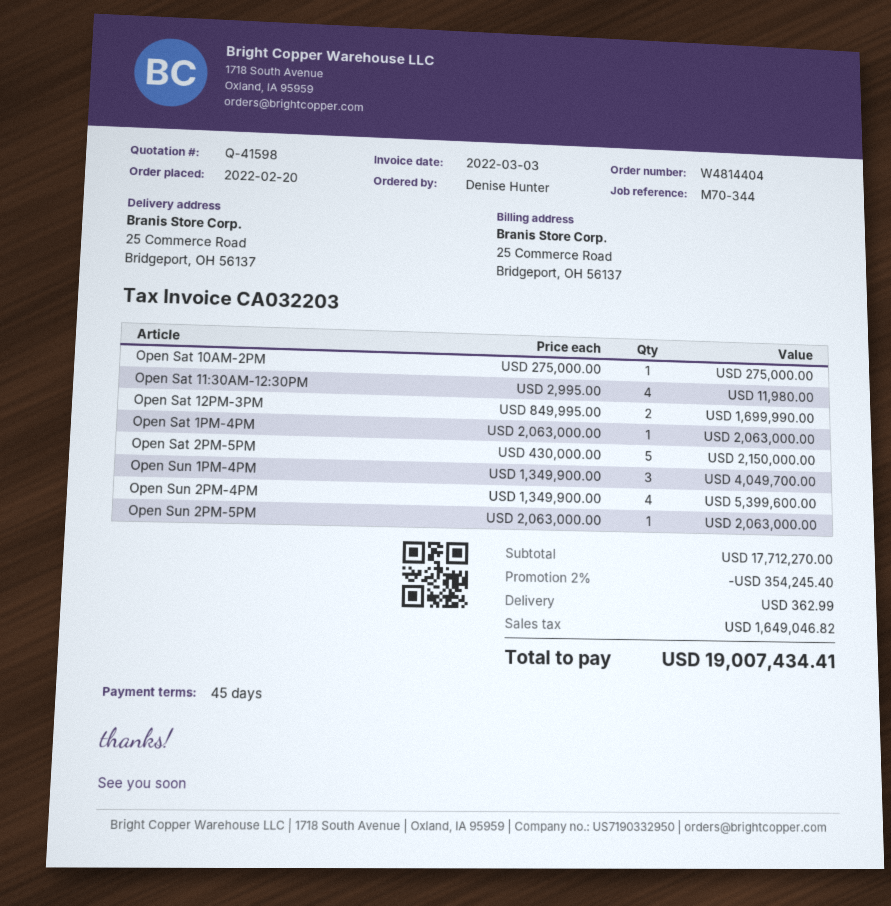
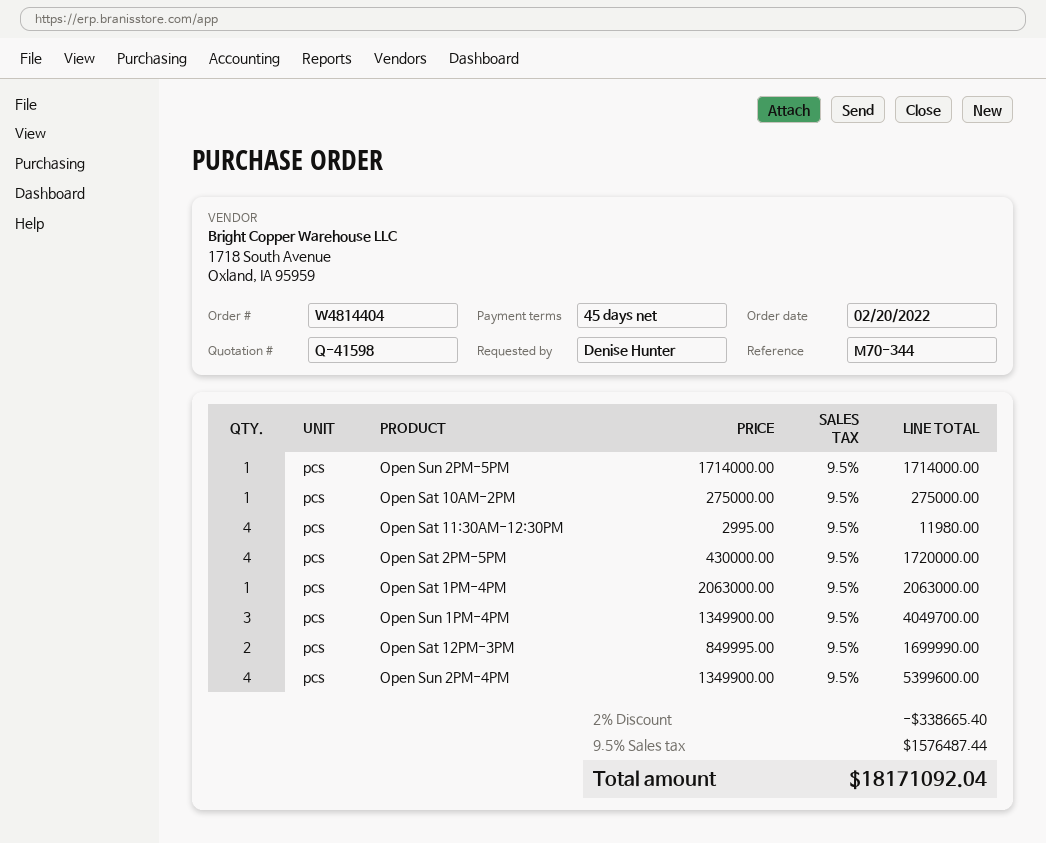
Open Sat 2PM-5PM: 5 x 430000.00 = 2150000.00 -> 4 x 430000.00 = 1720000.00
Open Sun 2PM-5PM: 1 x 2063000.00 = 2063000.00 -> 1 x 1714000.00 = 1714000.00
discount: 2% = 354245.40 -> 2% = 338665.40
shipping: 362.99 -> none
tax: 1649046.82 -> 1576487.44
total: 19007434.41 -> 18171092.04

